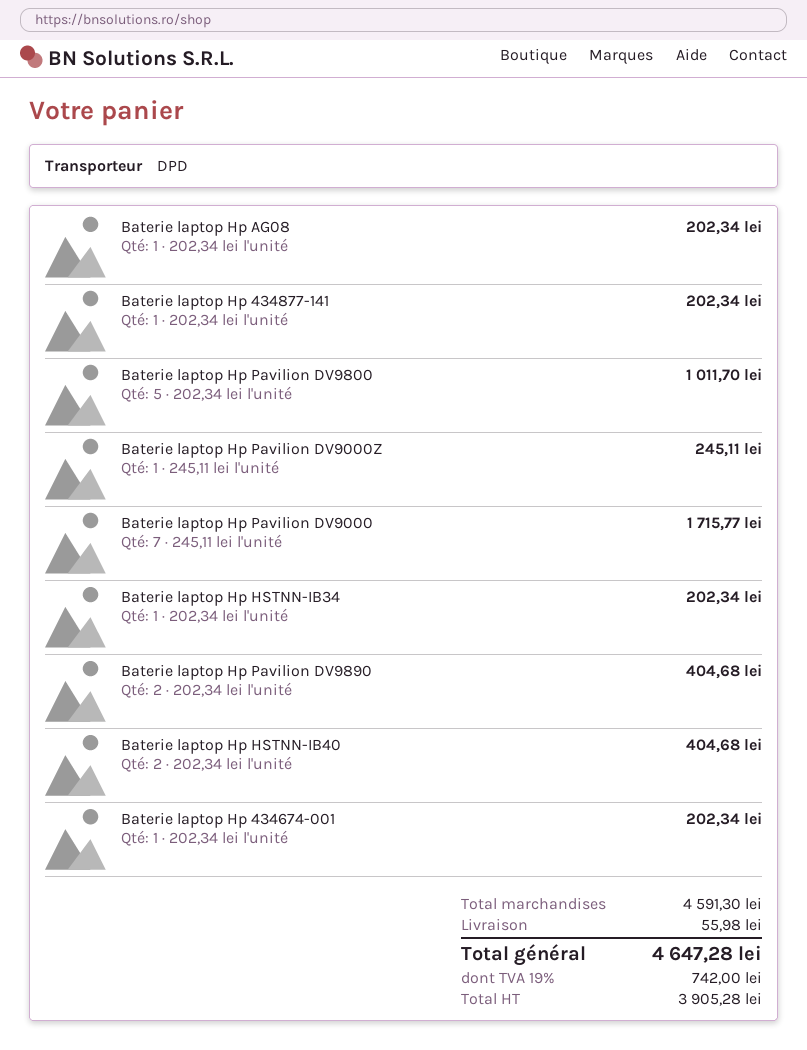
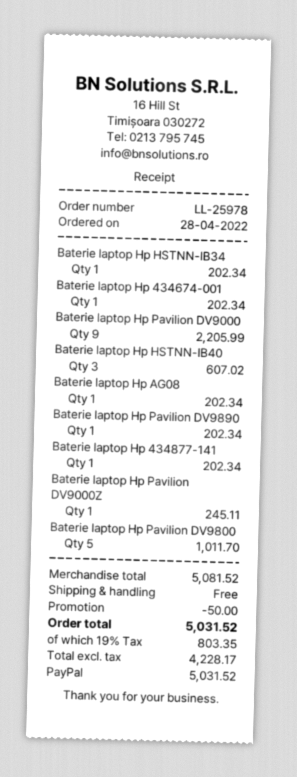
Baterie laptop Hp Pavilion DV9000: 7 for 1715.77 -> 9 for 2205.99
Baterie laptop Hp Pavilion DV9890: 2 for 404.68 -> 1 for 202.34
Baterie laptop Hp HSTNN-IB40: 2 for 404.68 -> 3 for 607.02
subtotal: 4591.30 -> 5081.52
discount: none -> 50.00
shipping: 55.98 -> 0.00
net: 3905.28 -> 4228.17
tax: 19% = 742.00 -> 19% = 803.35
total: 4647.28 -> 5031.52

